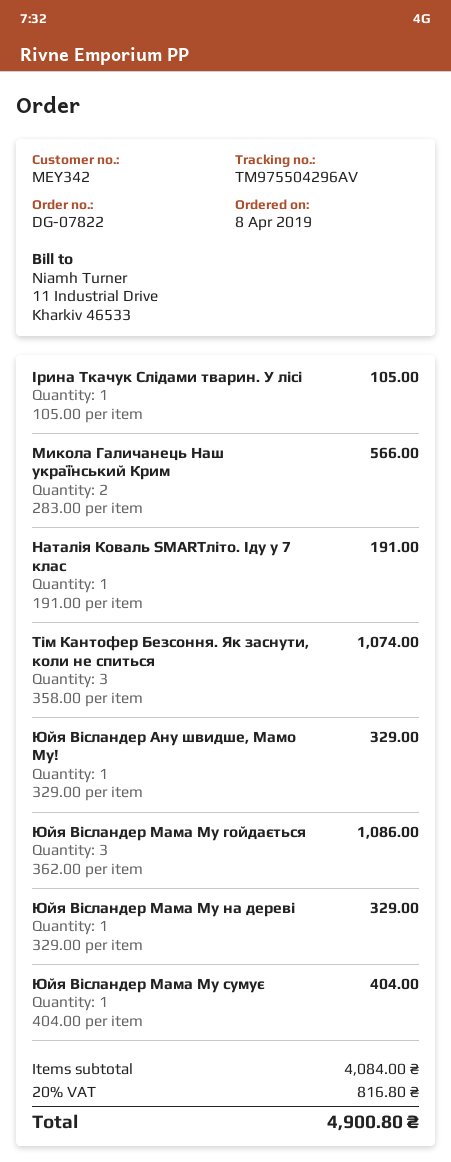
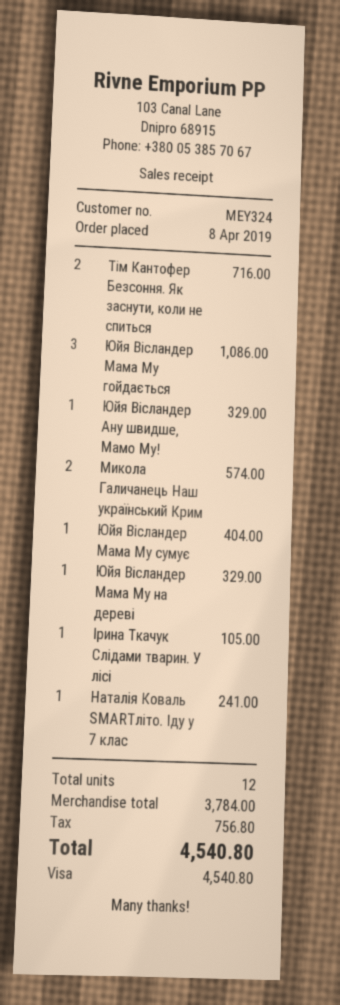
customer number: MEY342 -> MEY324
Микола Галичанець Наш український Крим: 2 for 566.00 -> 2 for 574.00
Наталія Коваль SMARTліто. Іду у 7 клас: 1 for 191.00 -> 1 for 241.00
Тім Кантофер Безсоння. Як заснути, коли не спиться: 3 for 1074.00 -> 2 for 716.00
subtotal: 4084.00 -> 3784.00
tax: 816.80 -> 756.80
total: 4900.80 -> 4540.80

